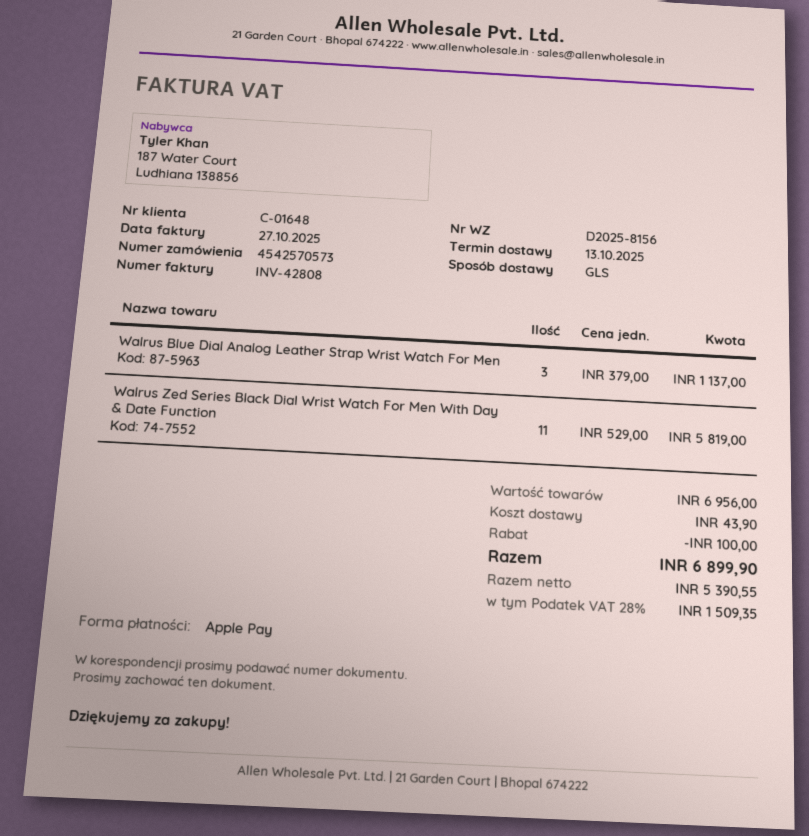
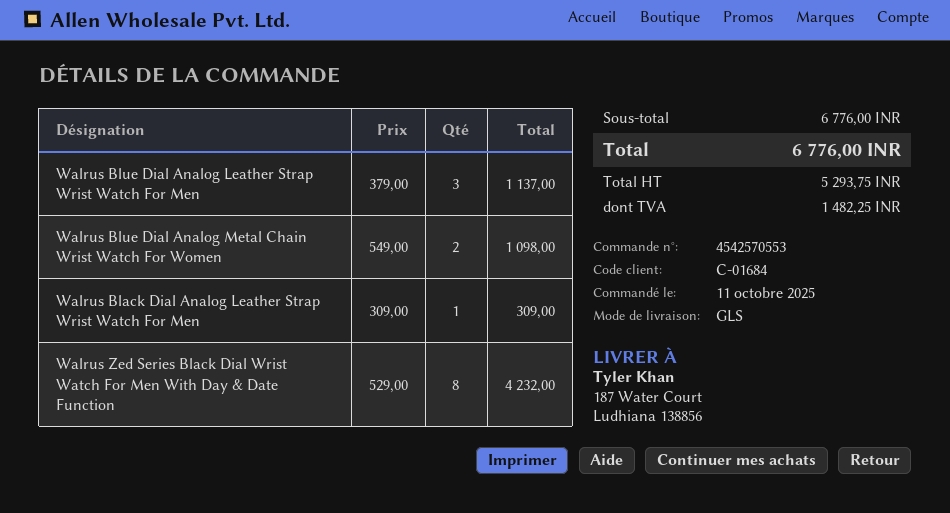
order number: 4542570573 -> 4542570553
customer number: C-01648 -> C-01684
Walrus Zed Series Black Dial Wrist Watch For Men With Day & Date Function: 11 x 529.00 = 5819.00 -> 8 x 529.00 = 4232.00
Walrus Blue Dial Analog Metal Chain Wrist Watch For Women: none -> 2 x 549.00 = 1098.00
Walrus Black Dial Analog Leather Strap Wrist Watch For Men: none -> 1 x 309.00 = 309.00
subtotal: 6956.00 -> 6776.00
discount: 100.00 -> none
shipping: 43.90 -> none
net: 5390.55 -> 5293.75
tax: 1509.35 -> 1482.25
total: 6899.90 -> 6776.00

